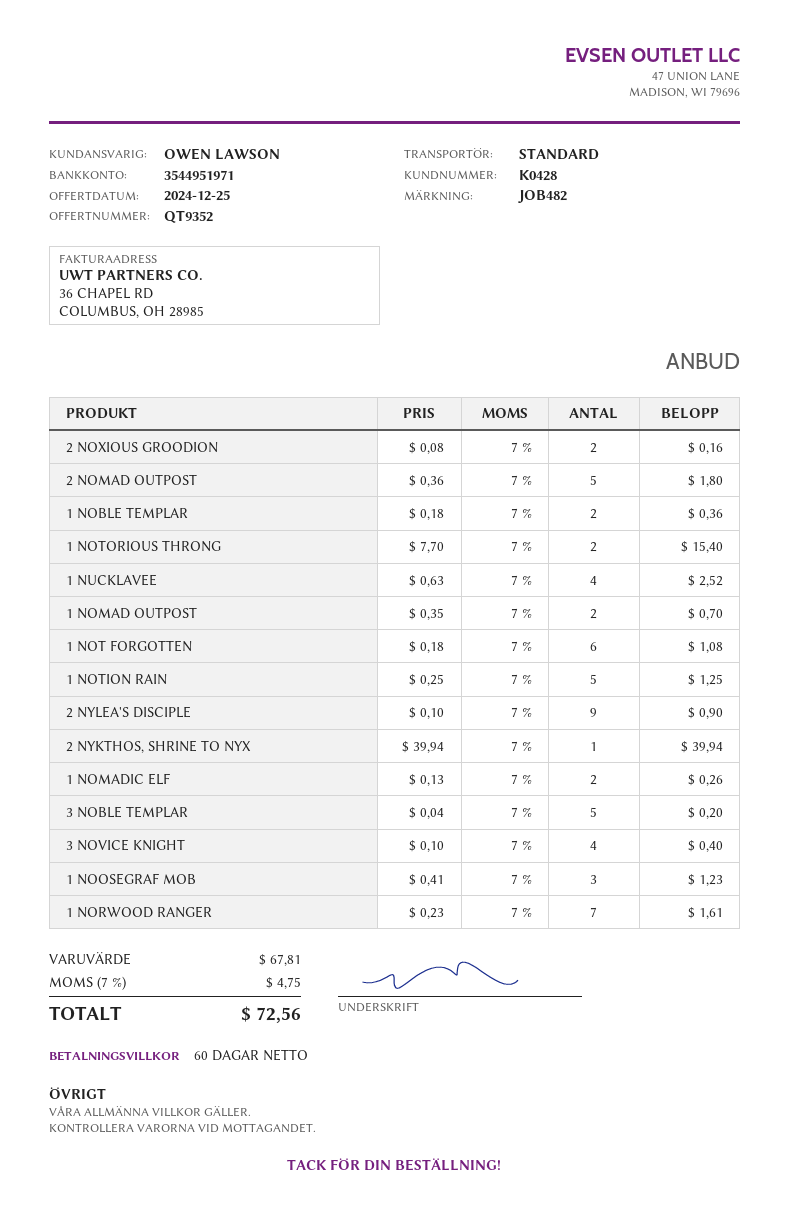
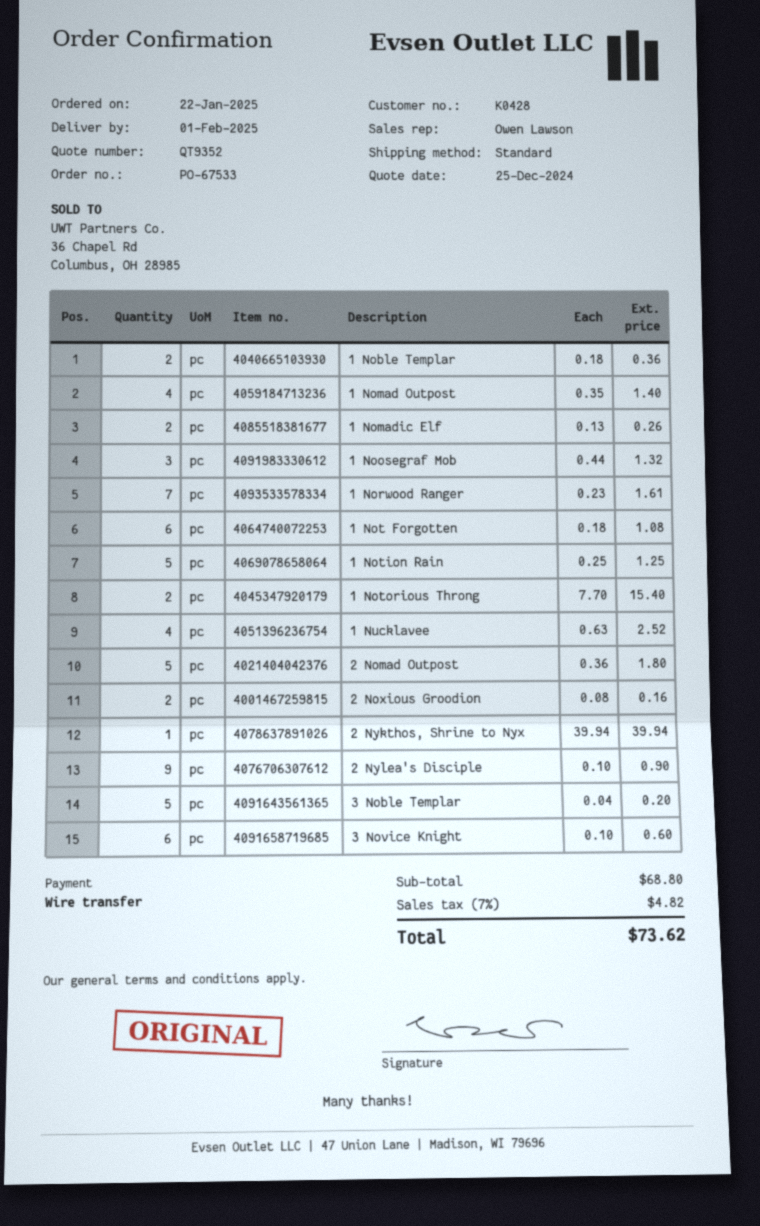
1 NOMAD OUTPOST: 2 x 0.35 = 0.70 -> 4 x 0.35 = 1.40
3 NOVICE KNIGHT: 4 x 0.10 = 0.40 -> 6 x 0.10 = 0.60
1 NOOSEGRAF MOB: 3 x 0.41 = 1.23 -> 3 x 0.44 = 1.32
subtotal: 67.81 -> 68.80
tax: 7% = 4.75 -> 7% = 4.82
total: 72.56 -> 73.62

